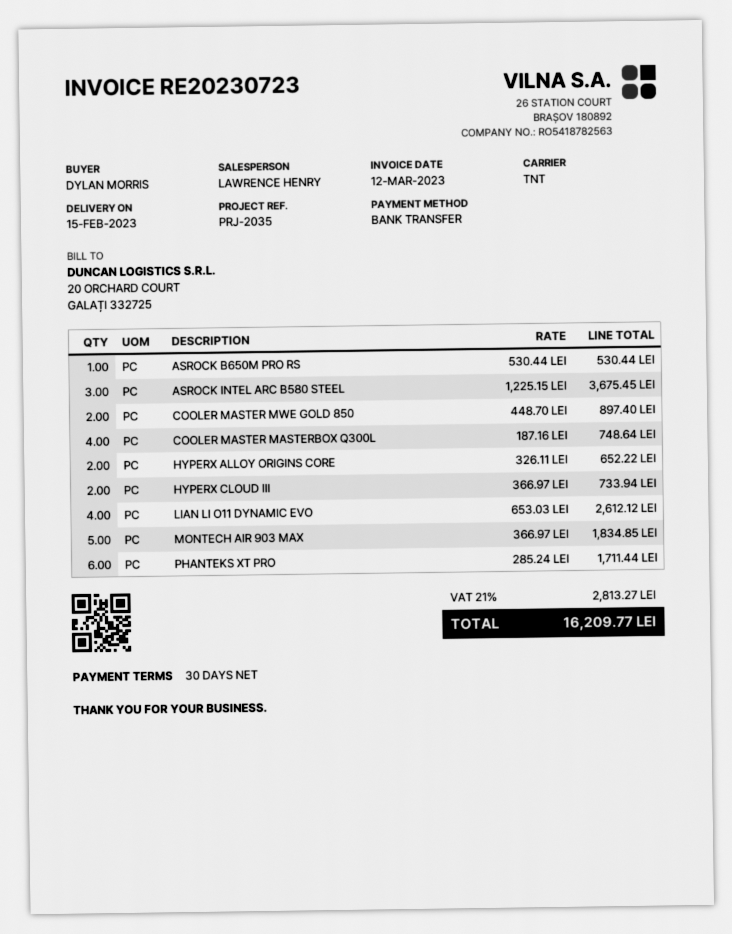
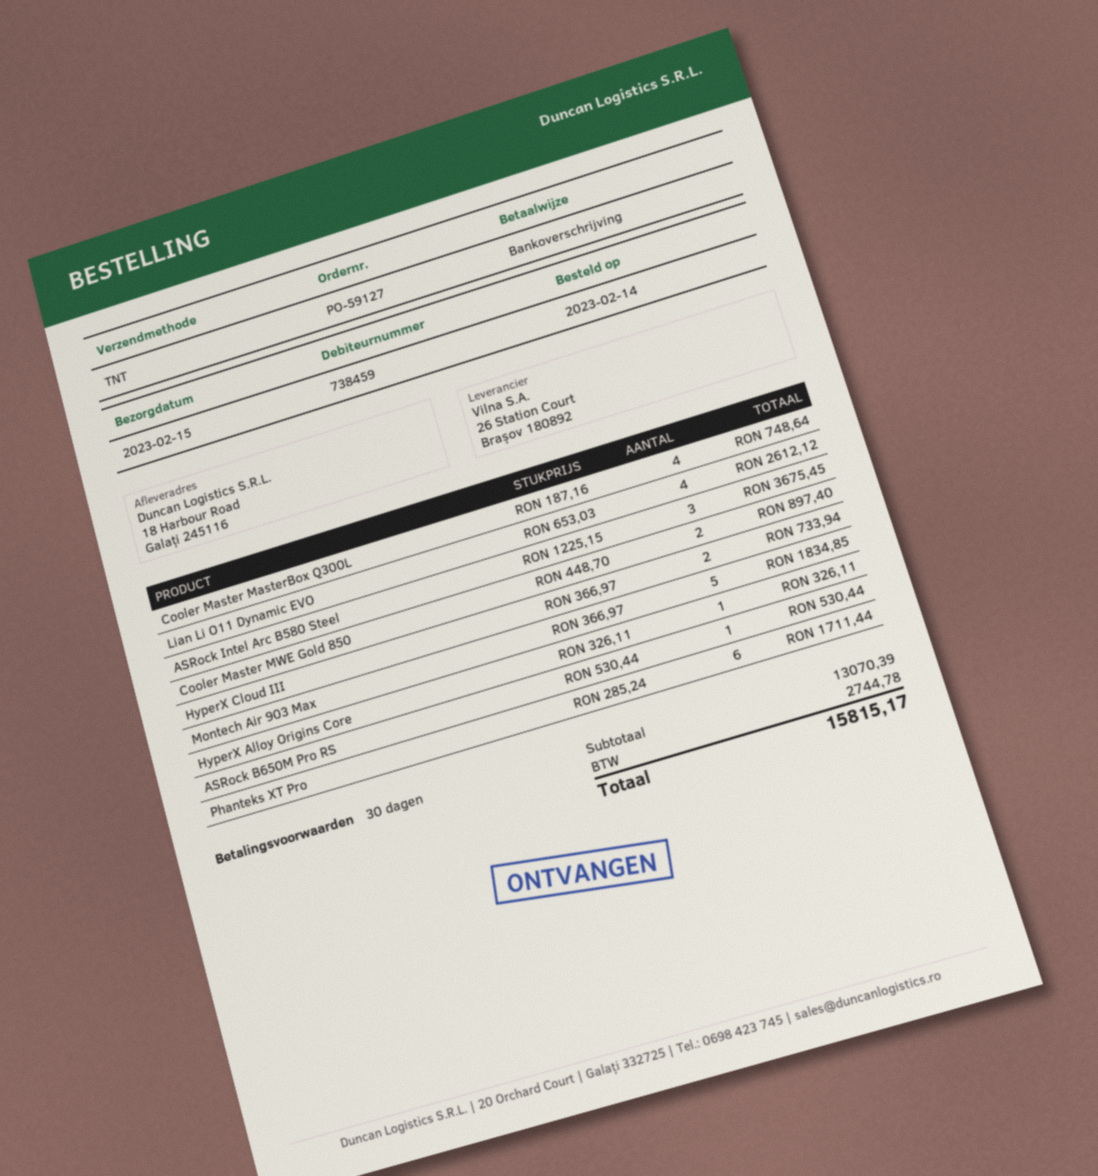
HYPERX ALLOY ORIGINS CORE: 2 x 326.11 = 652.22 -> 1 x 326.11 = 326.11
tax: 2813.27 -> 2744.78
total: 16209.77 -> 15815.17

